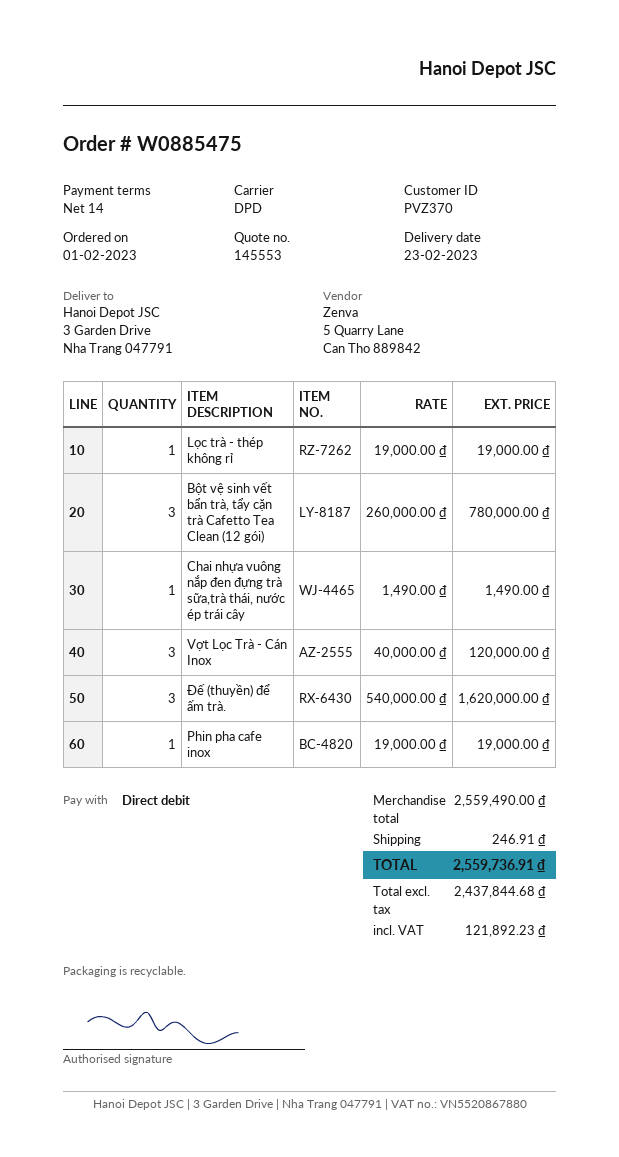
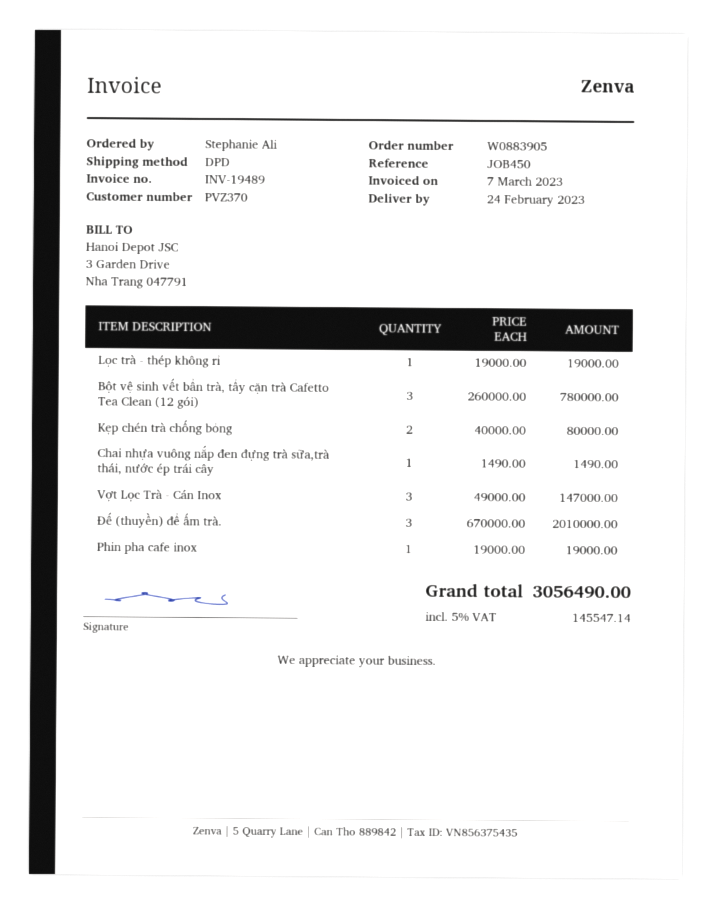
order number: W0885475 -> W0883905
delivery date: 2023-02-23 -> 2023-02-24
Vợt Lọc Trà - Cán Inox: 3 x 40000.00 = 120000.00 -> 3 x 49000.00 = 147000.00
Đế (thuyền) để ấm trà.: 3 x 540000.00 = 1620000.00 -> 3 x 670000.00 = 2010000.00
Kẹp chén trà chống bỏng: none -> 2 x 40000.00 = 80000.00
shipping: 246.91 -> none
tax: 121892.23 -> 145547.14
total: 2559736.91 -> 3056490.00

